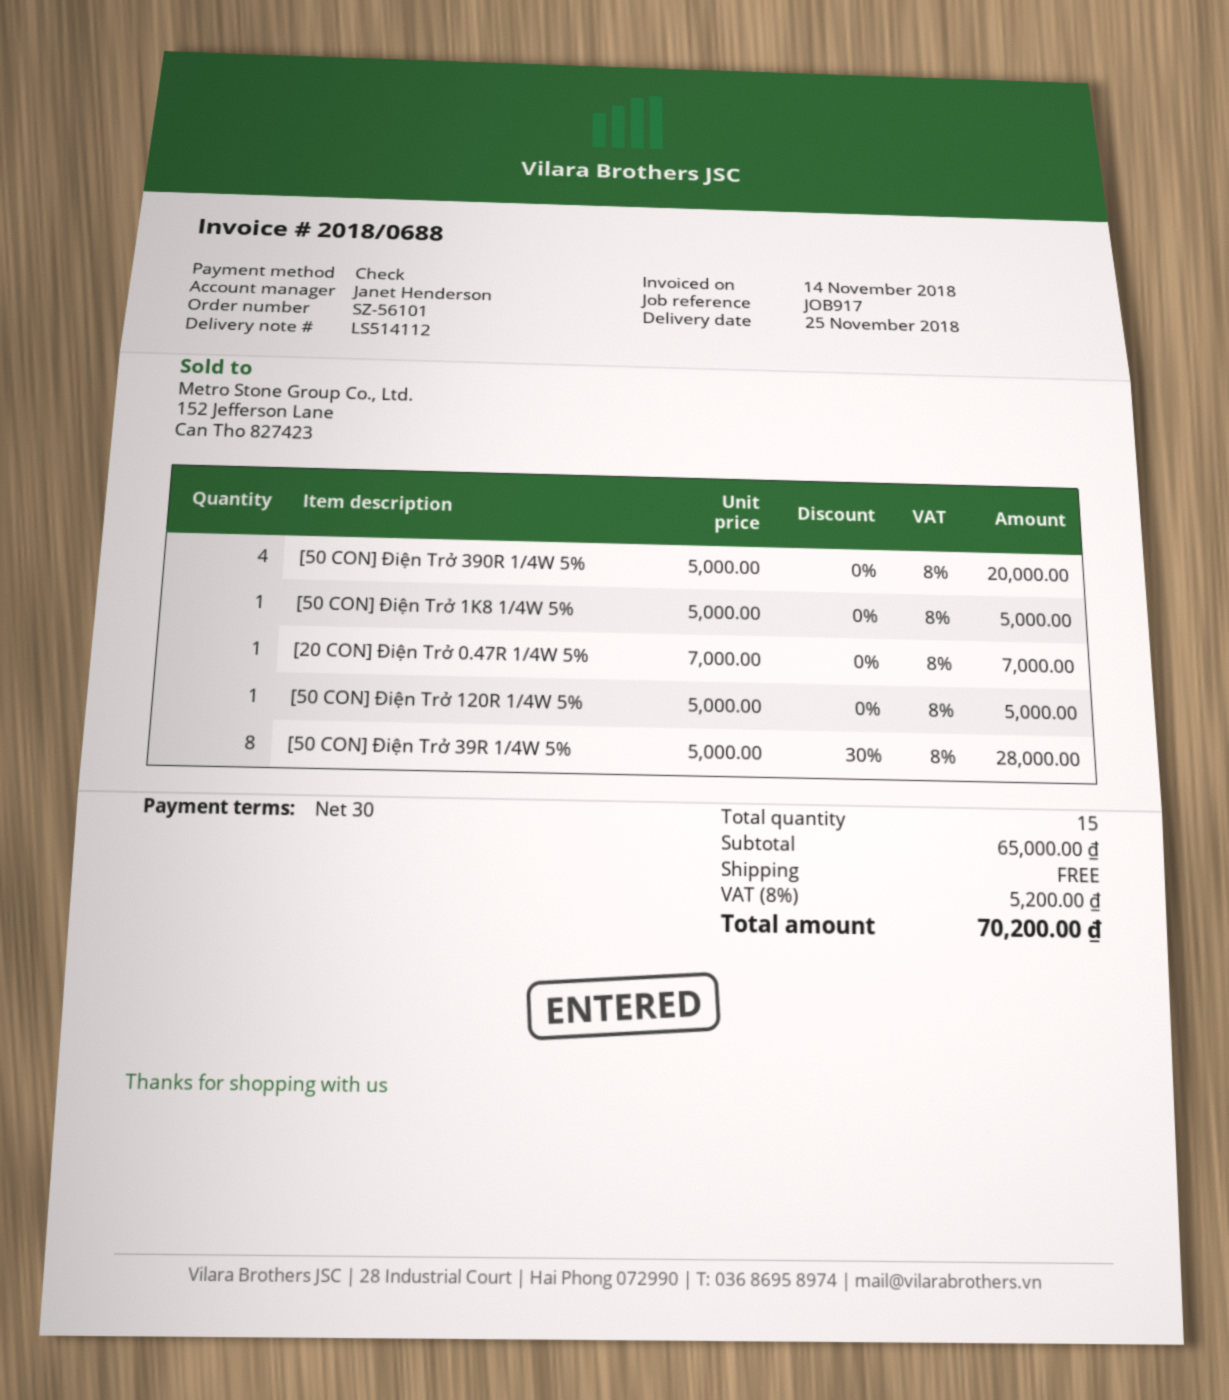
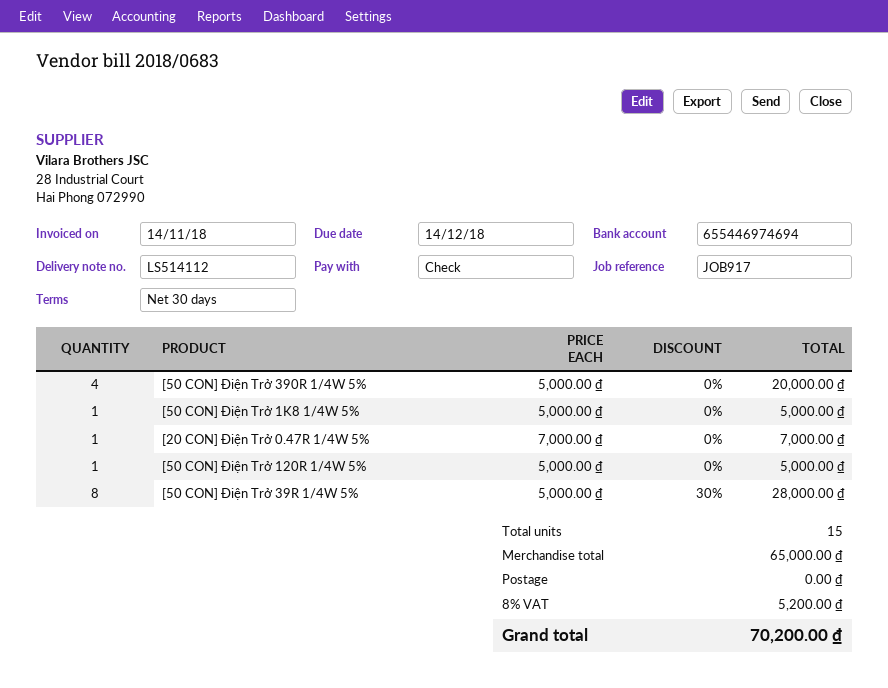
invoice number: 2018/0688 -> 2018/0683

